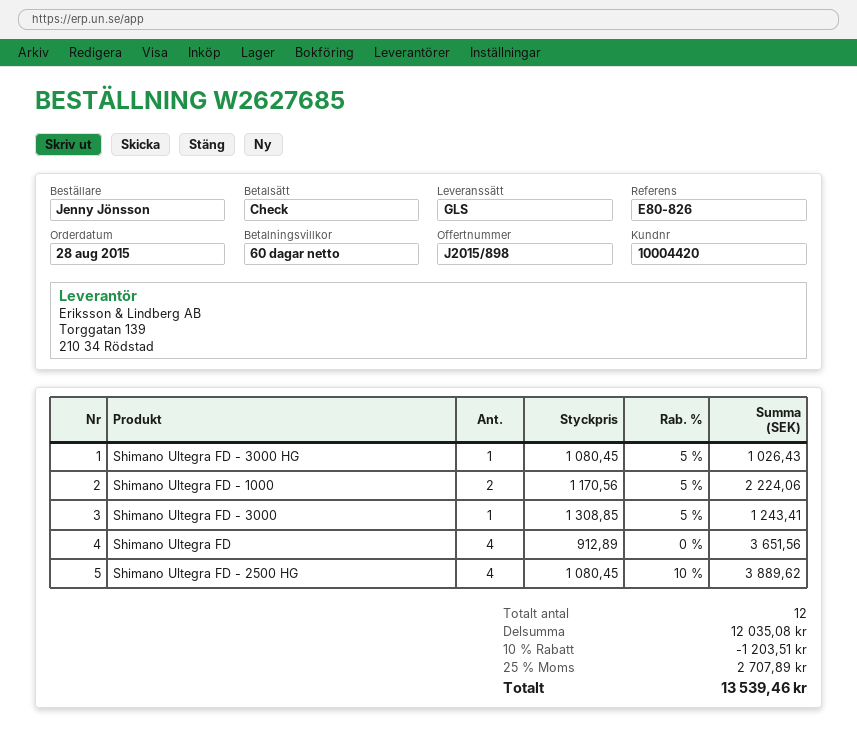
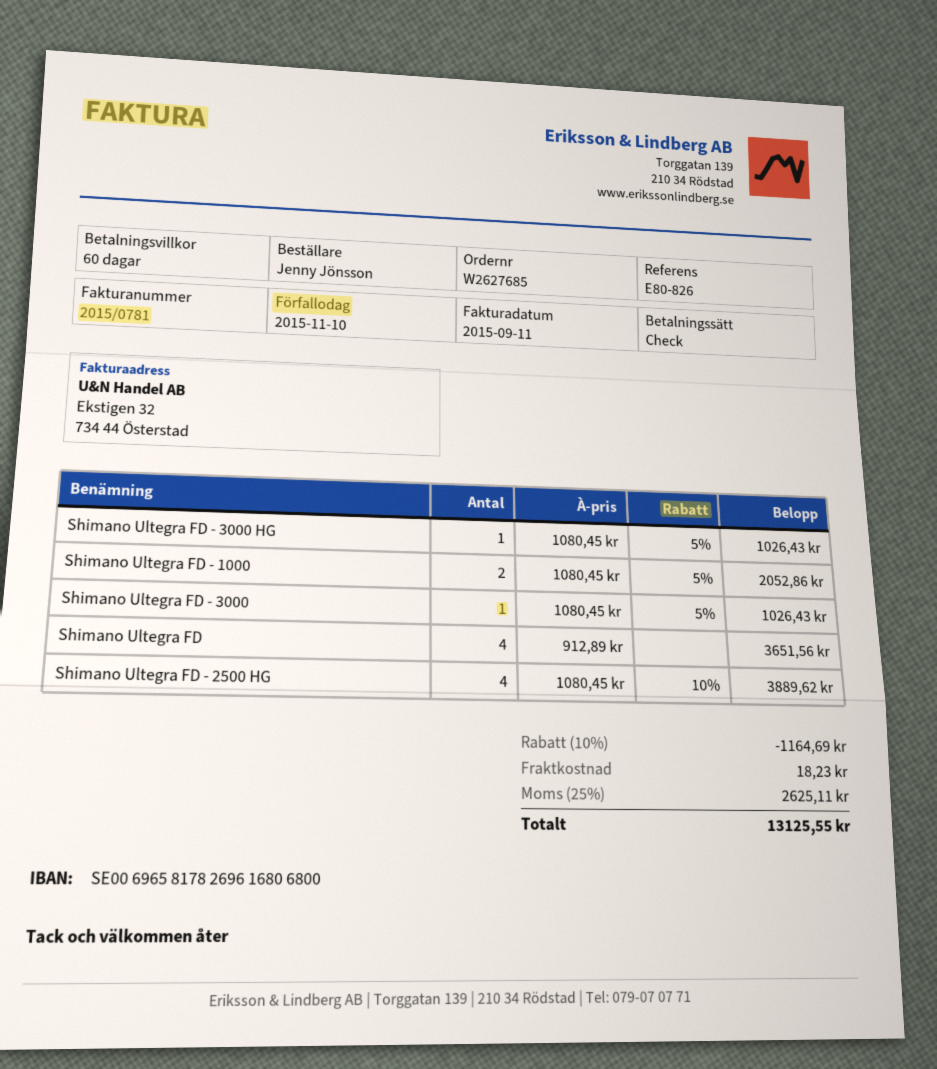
Shimano Ultegra FD - 1000: 2 x 1170.56 - 5% = 2224.06 -> 2 x 1080.45 - 5% = 2052.86
Shimano Ultegra FD - 3000: 1 x 1308.85 - 5% = 1243.41 -> 1 x 1080.45 - 5% = 1026.43
discount: 10% = 1203.51 -> 10% = 1164.69
shipping: none -> 18.23
tax: 25% = 2707.89 -> 25% = 2625.11
total: 13539.46 -> 13125.55

